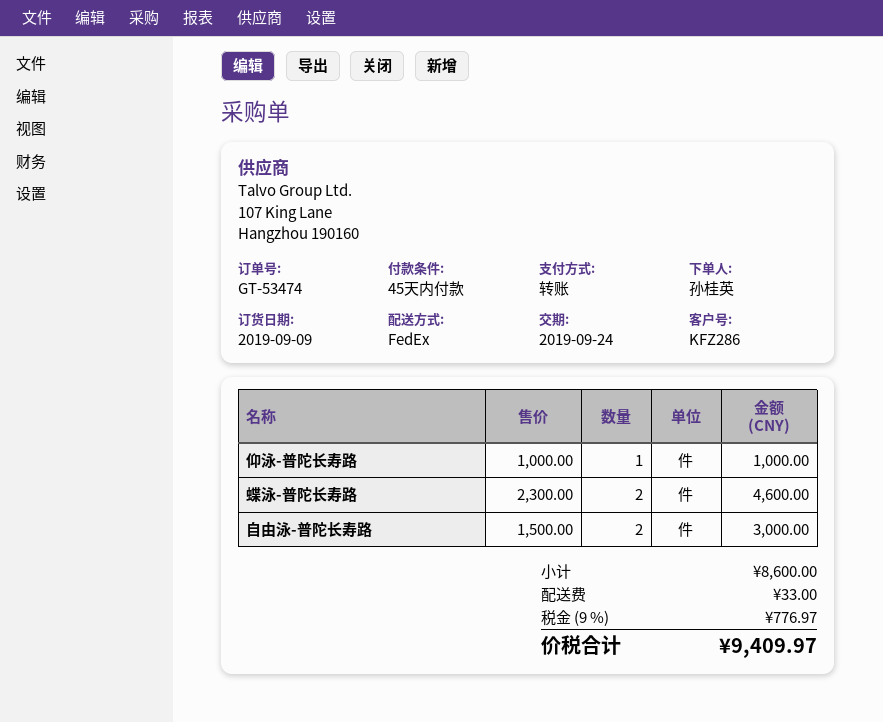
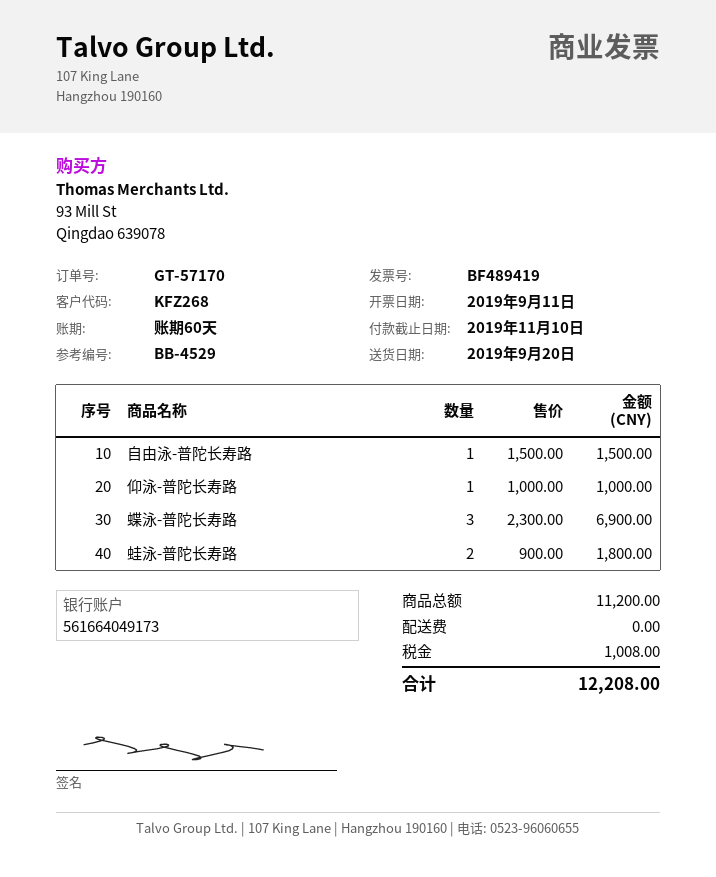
order number: GT-53474 -> GT-57170
delivery date: 2019-09-24 -> 2019-09-20
payment terms: 45 days -> 60 days
customer number: KFZ286 -> KFZ268
蝶泳-普陀长寿路: 2 x 2300.00 = 4600.00 -> 3 x 2300.00 = 6900.00
自由泳-普陀长寿路: 2 x 1500.00 = 3000.00 -> 1 x 1500.00 = 1500.00
蛙泳-普陀长寿路: none -> 2 x 900.00 = 1800.00
subtotal: 8600.00 -> 11200.00
shipping: 33.00 -> 0.00
tax: 776.97 -> 1008.00
total: 9409.97 -> 12208.00

